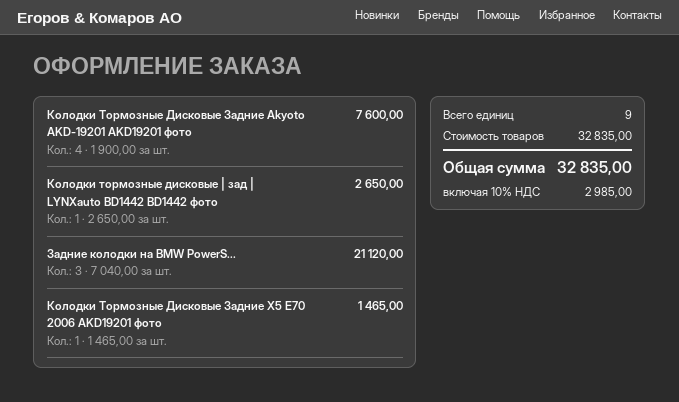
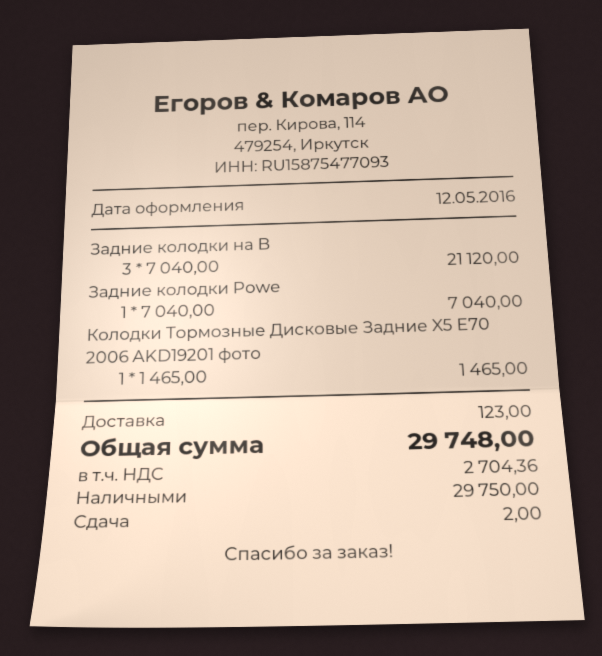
Колодки Тормозные Дисковые Задние Akyoto AKD-19201 AKD19201 фото: 4 x 1900.00 = 7600.00 -> none
Колодки тормозные дисковые | зад | LYNXauto BD1442 BD1442 фото: 1 x 2650.00 = 2650.00 -> none
Задние колодки Powe: none -> 1 x 7040.00 = 7040.00
shipping: none -> 123.00
tax: 2985.00 -> 2704.36
total: 32835.00 -> 29748.00

